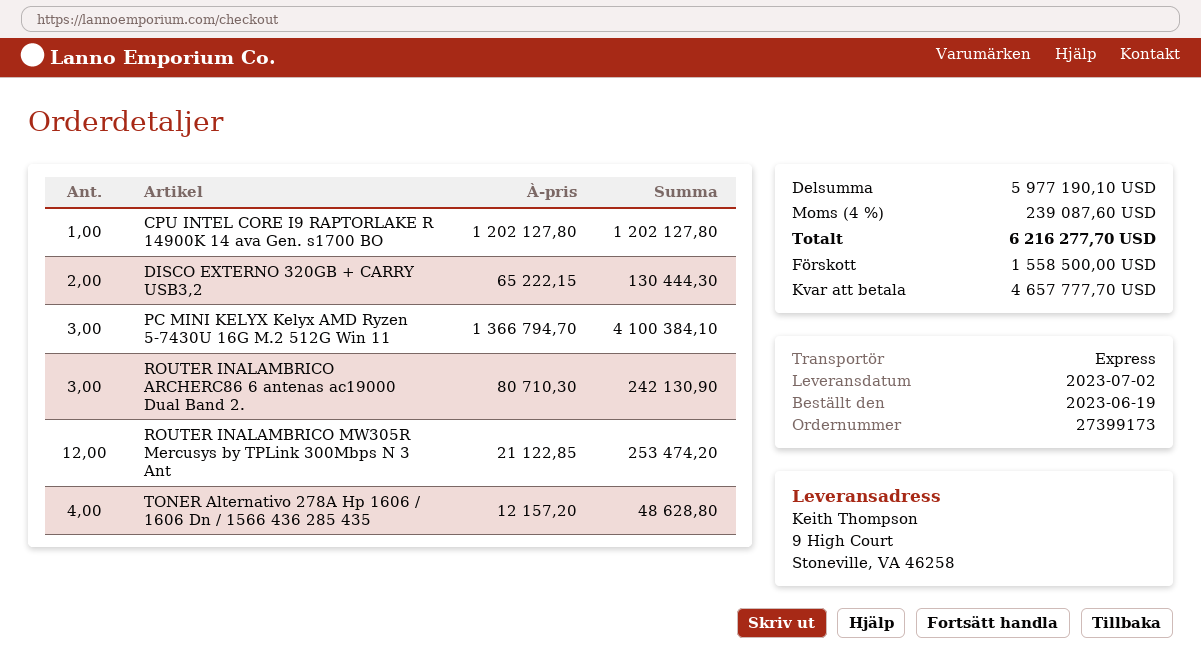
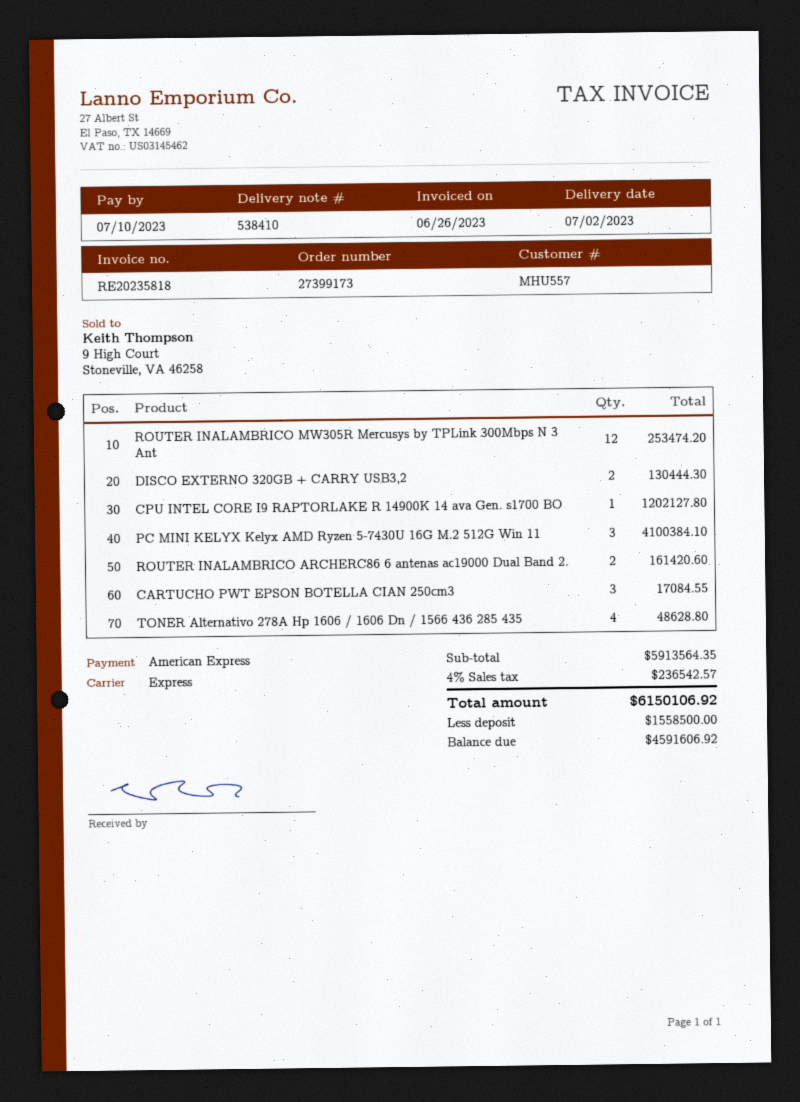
ROUTER INALAMBRICO ARCHERC86 6 antenas ac19000 Dual Band 2.: 3 for 242130.90 -> 2 for 161420.60
CARTUCHO PWT EPSON BOTELLA CIAN 250cm3: none -> 3 for 17084.55
subtotal: 5977190.10 -> 5913564.35
tax: 4% = 239087.60 -> 4% = 236542.57
total: 6216277.70 -> 6150106.92
balance: 4657777.70 -> 4591606.92

